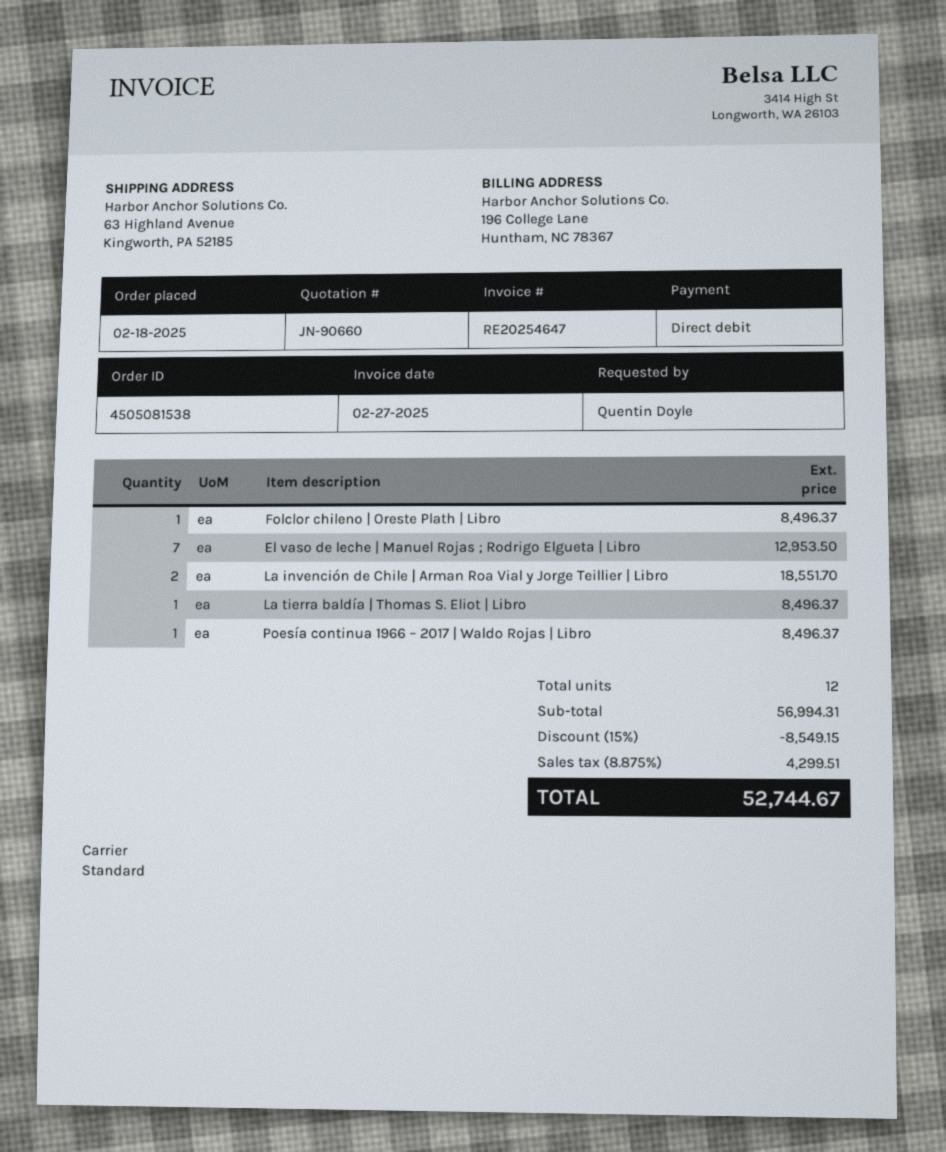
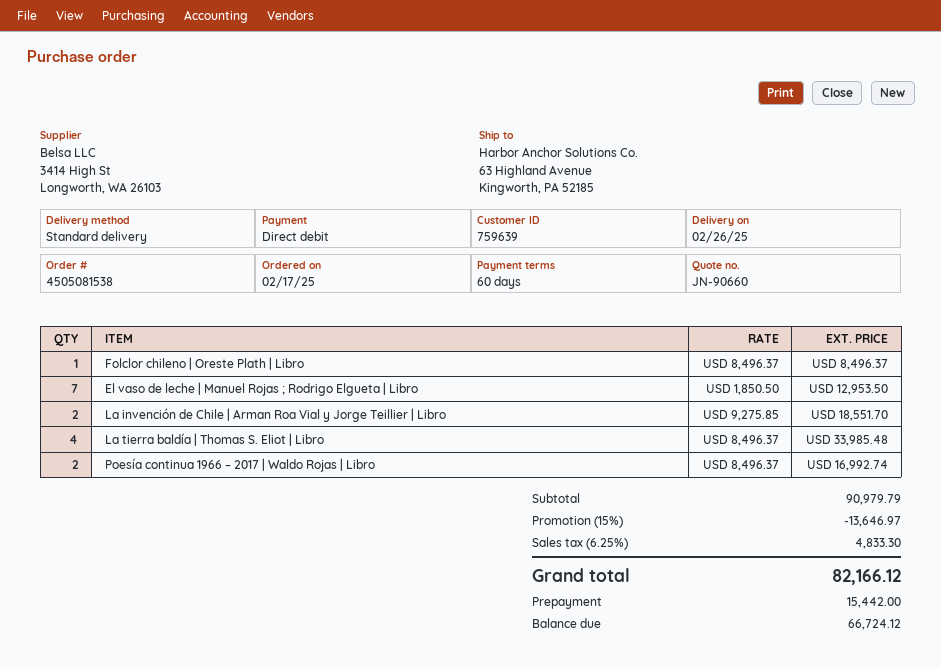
order date: 2025-02-18 -> 2025-02-17
La tierra baldía | Thomas S. Eliot | Libro: 1 for 8496.37 -> 4 for 33985.48
Poesía continua 1966 – 2017 | Waldo Rojas | Libro: 1 for 8496.37 -> 2 for 16992.74
subtotal: 56994.31 -> 90979.79
discount: 15% = 8549.15 -> 15% = 13646.97
tax: 8.875% = 4299.51 -> 6.25% = 4833.30
total: 52744.67 -> 82166.12

